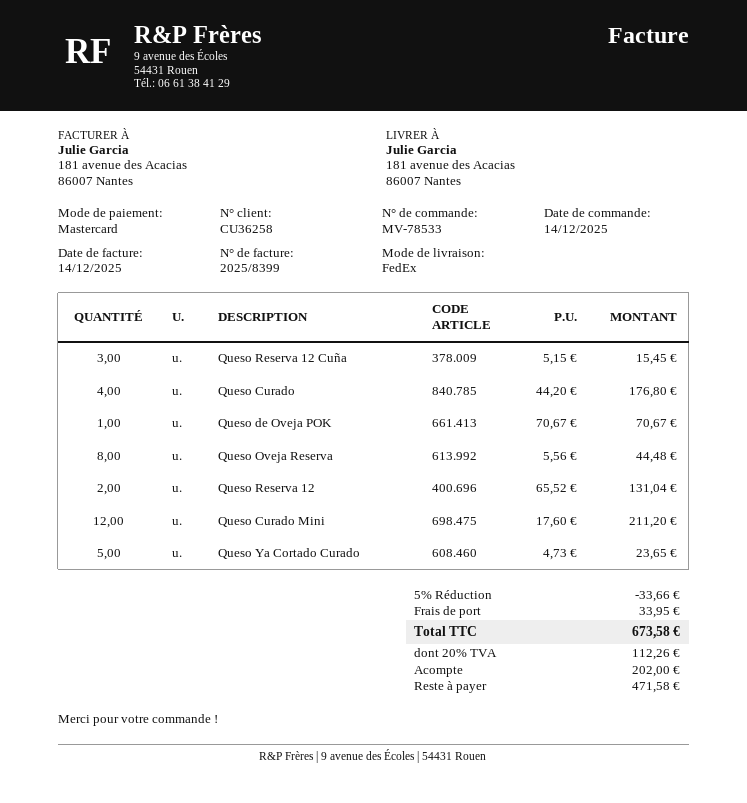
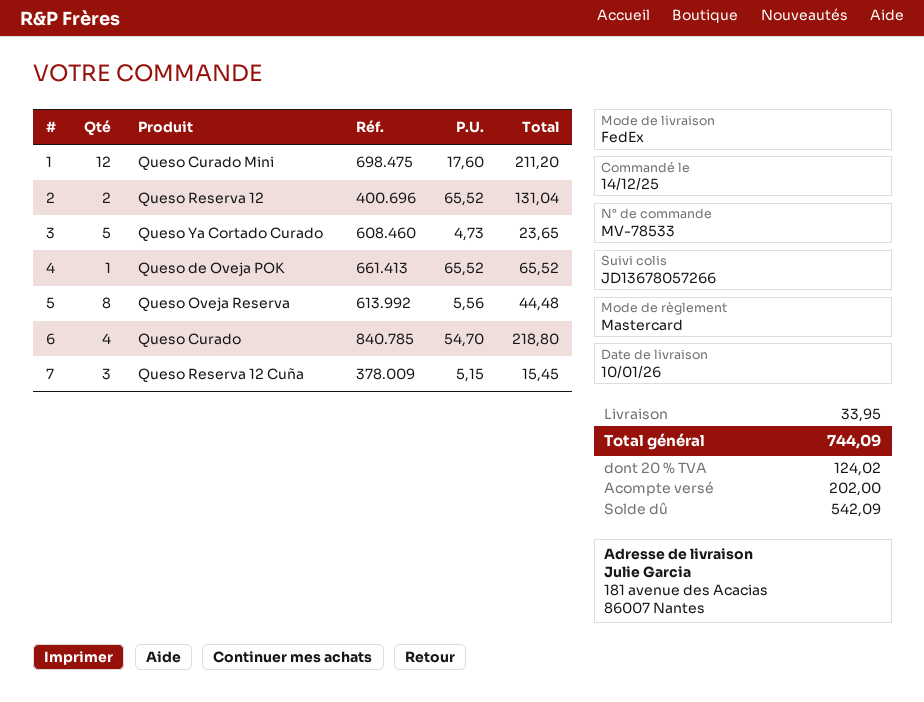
Queso Curado: 4 x 44.20 = 176.80 -> 4 x 54.70 = 218.80
Queso de Oveja POK: 1 x 70.67 = 70.67 -> 1 x 65.52 = 65.52
discount: 5% = 33.66 -> none
tax: 20% = 112.26 -> 20% = 124.02
total: 673.58 -> 744.09
balance: 471.58 -> 542.09

